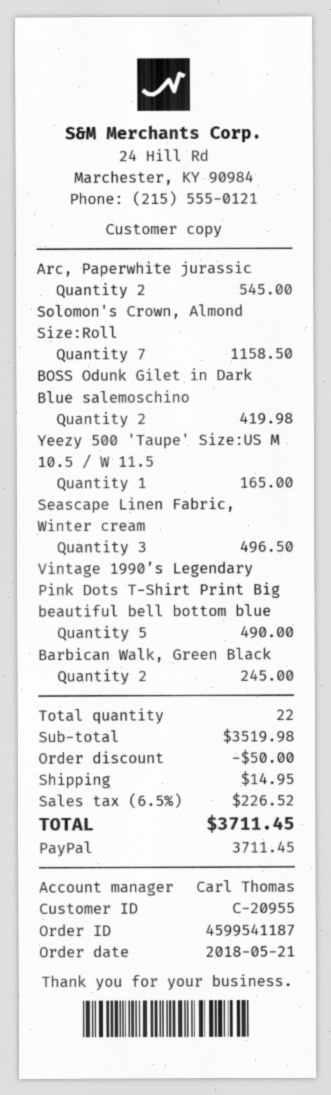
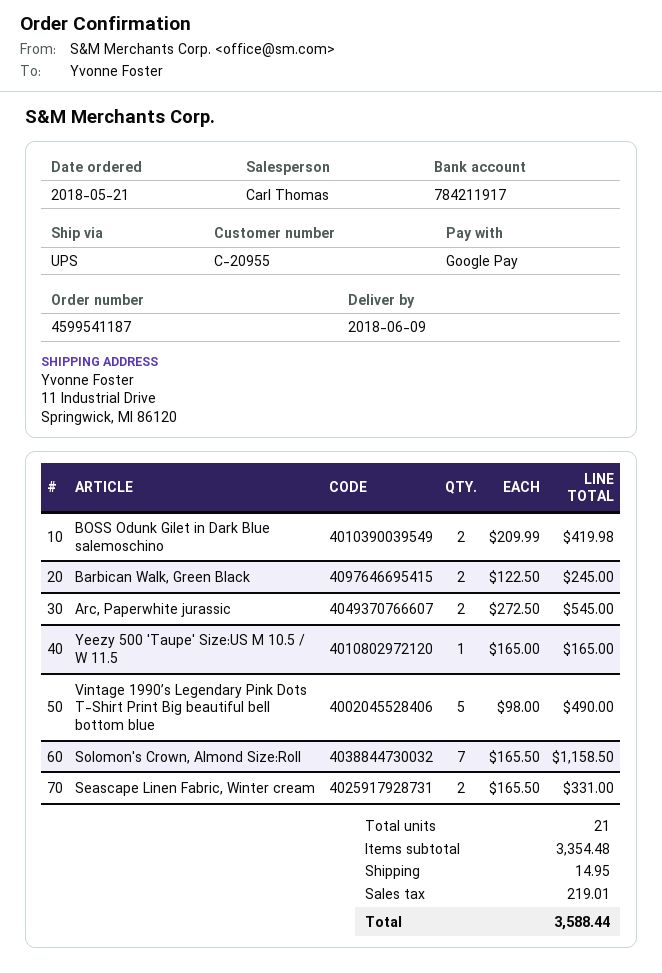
payment method: PayPal -> Google Pay
Seascape Linen Fabric, Winter cream: 3 for 496.50 -> 2 for 331.00
total quantity: 22 -> 21
subtotal: 3519.98 -> 3354.48
discount: 50.00 -> none
tax: 226.52 -> 219.01
total: 3711.45 -> 3588.44

